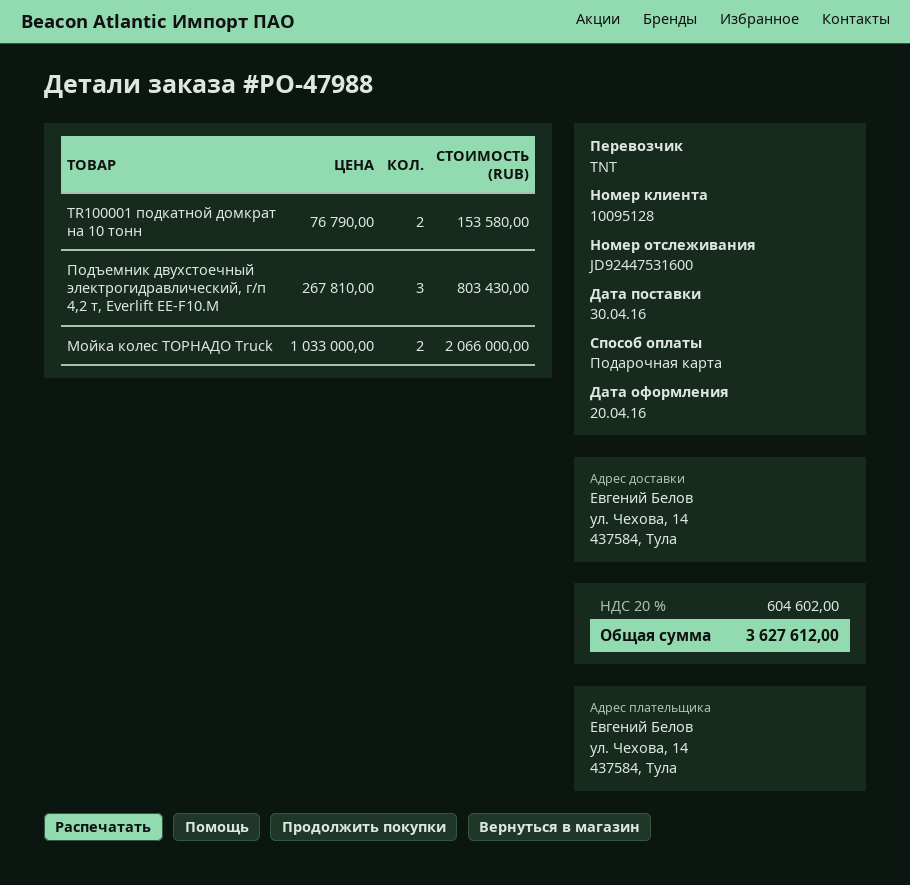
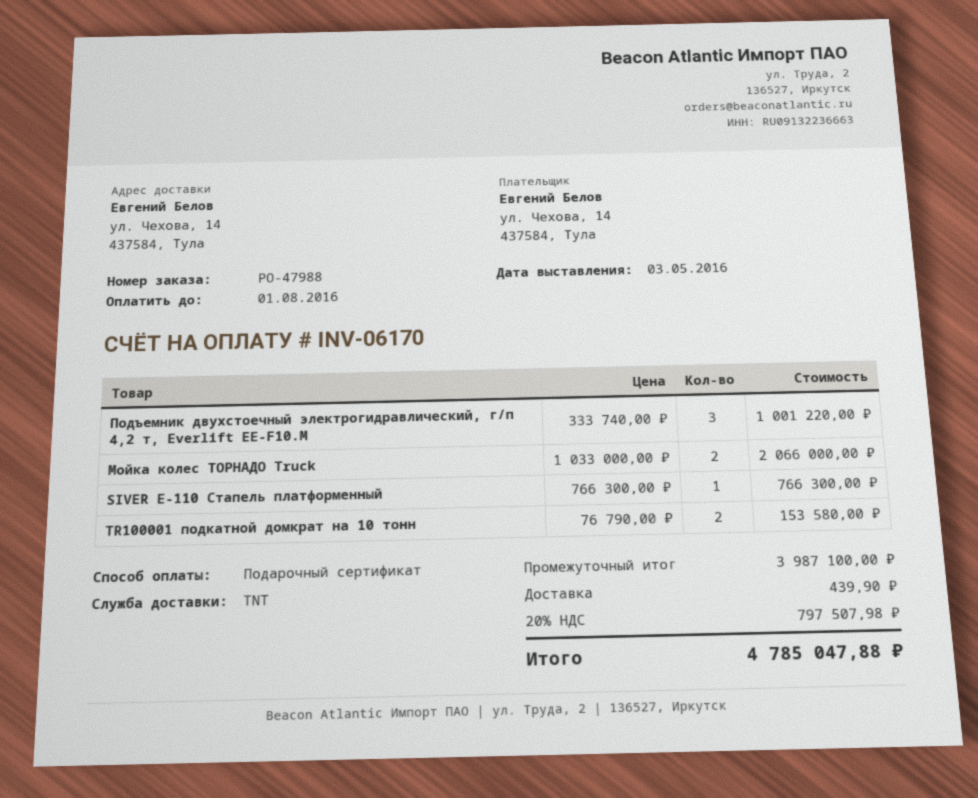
Подъемник двухстоечный электрогидравлический, г/п 4,2 т, Everlift EE-F10.M: 3 x 267810.00 = 803430.00 -> 3 x 333740.00 = 1001220.00
SIVER Е-110 Стапель платформенный: none -> 1 x 766300.00 = 766300.00
shipping: none -> 439.90
tax: 20% = 604602.00 -> 20% = 797507.98
total: 3627612.00 -> 4785047.88

